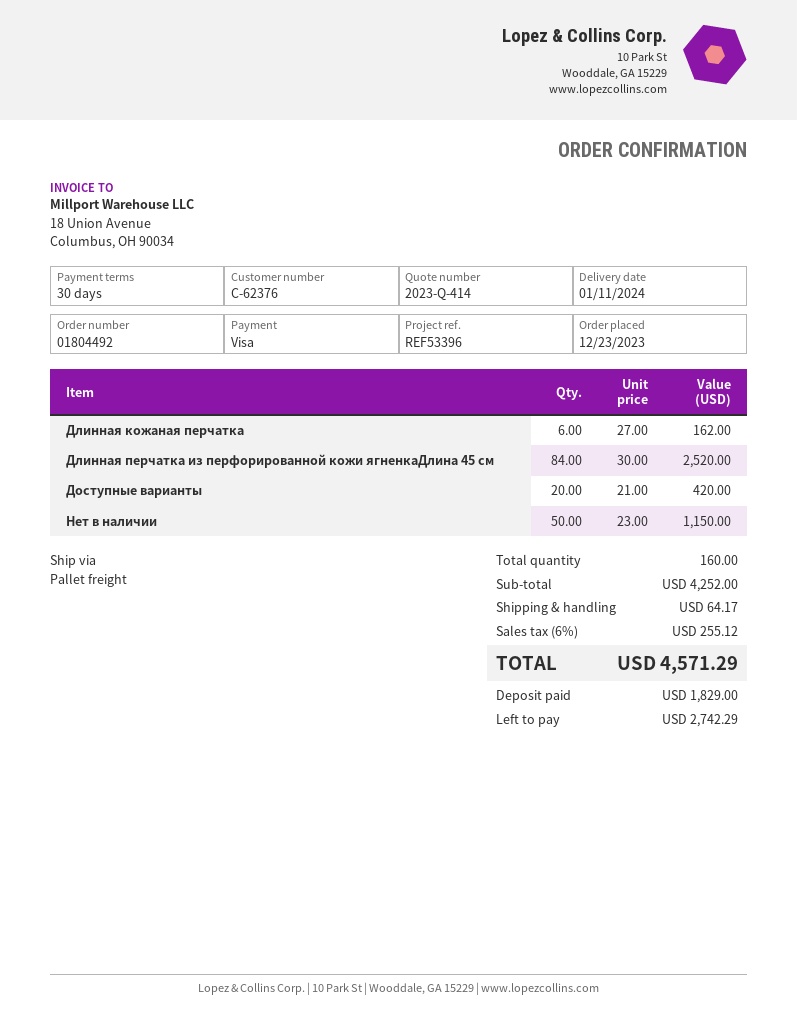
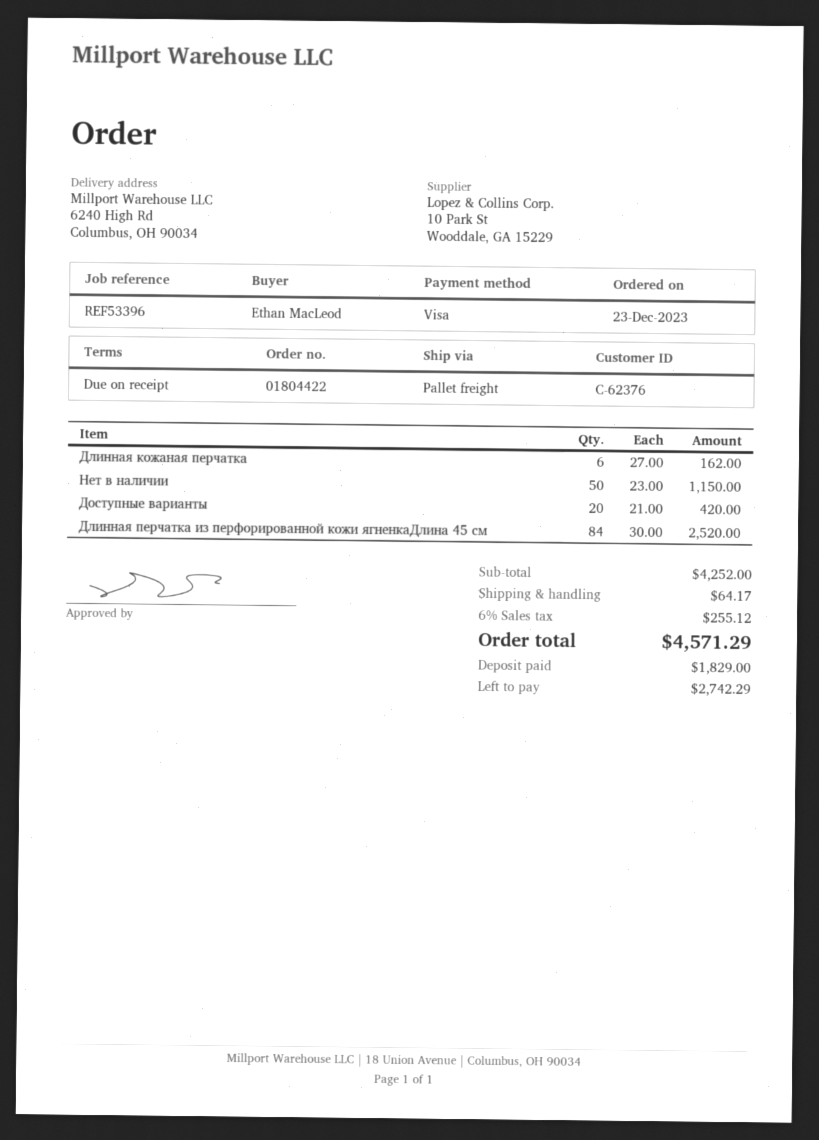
order number: 01804492 -> 01804422
payment terms: 30 days -> on receipt

